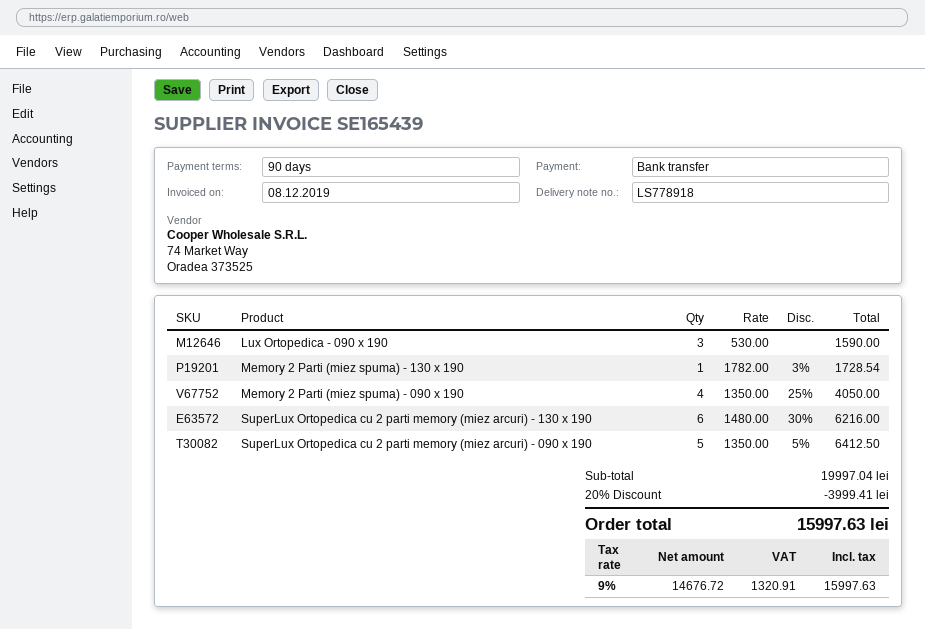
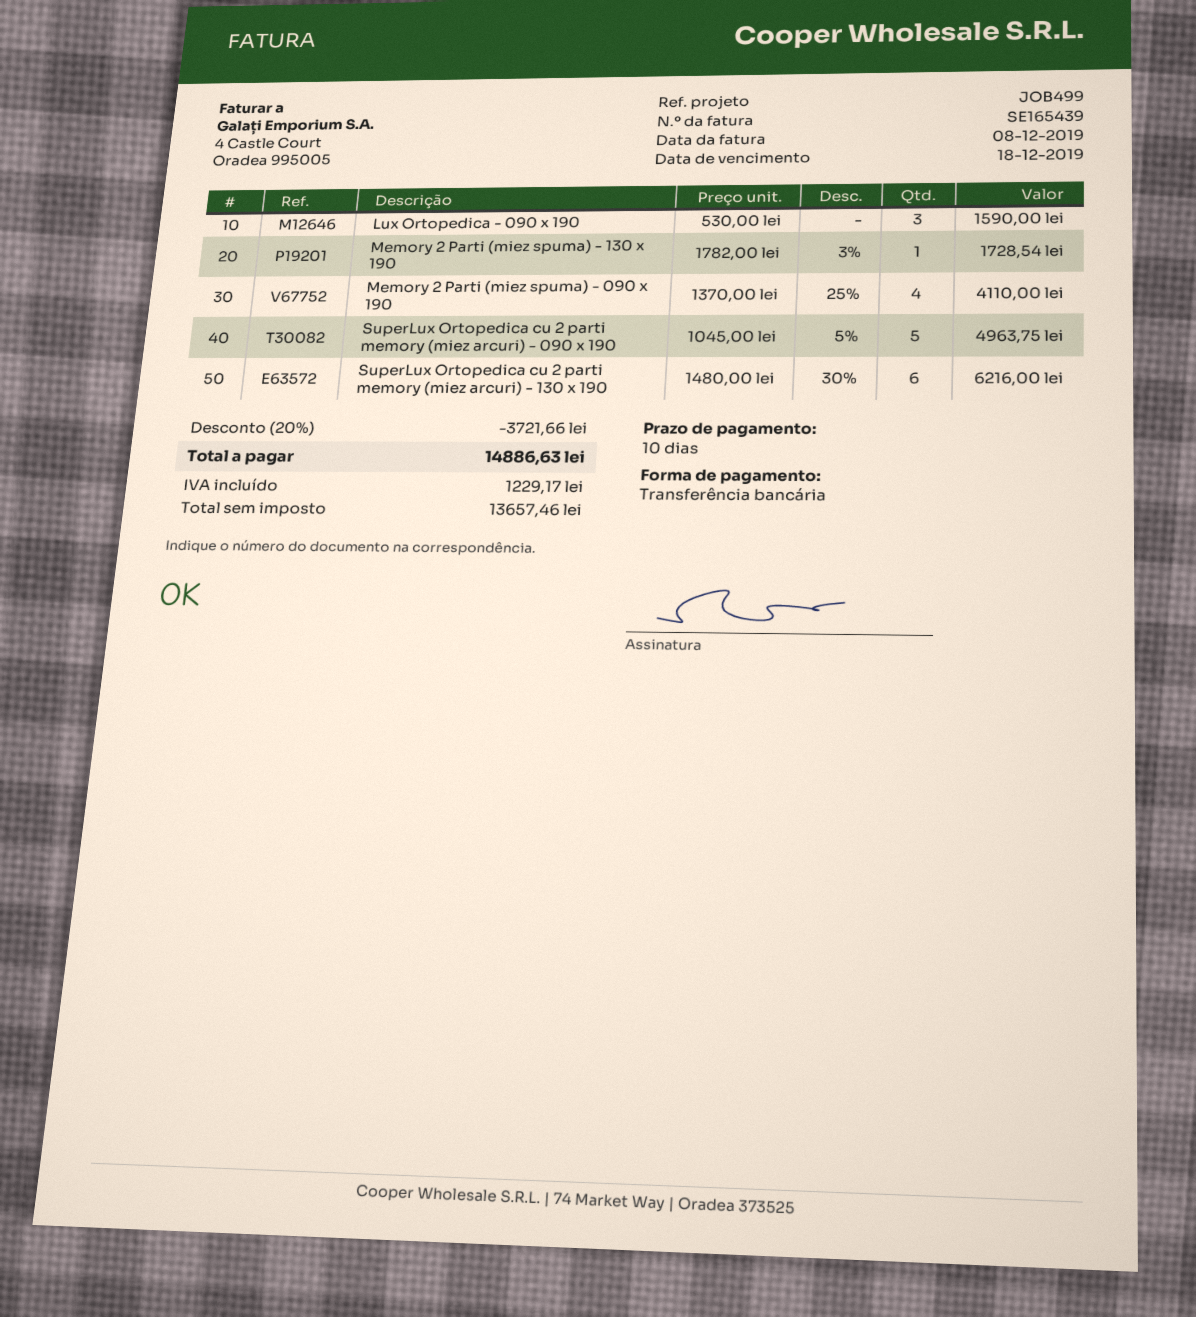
payment terms: 90 days -> 10 days
Memory 2 Parti (miez spuma) - 090 x 190: 4 x 1350.00 - 25% = 4050.00 -> 4 x 1370.00 - 25% = 4110.00
SuperLux Ortopedica cu 2 parti memory (miez arcuri) - 090 x 190: 5 x 1350.00 - 5% = 6412.50 -> 5 x 1045.00 - 5% = 4963.75
discount: 20% = 3999.41 -> 20% = 3721.66
net: 14676.72 -> 13657.46
tax: 1320.91 -> 1229.17
total: 15997.63 -> 14886.63

